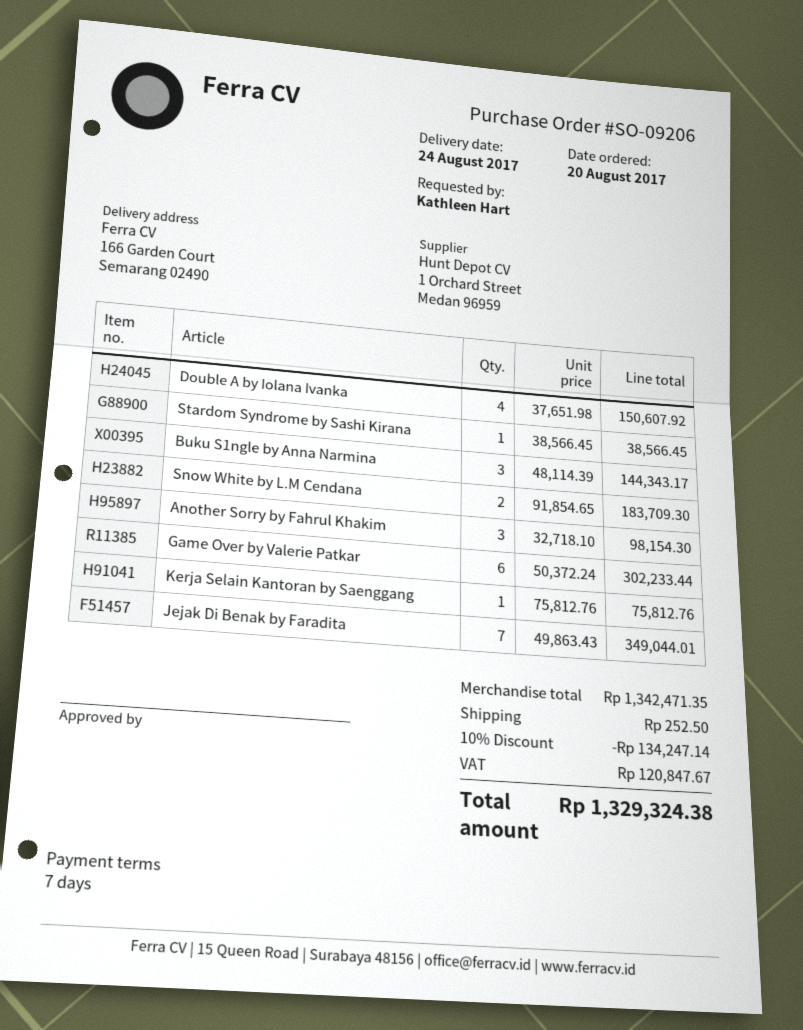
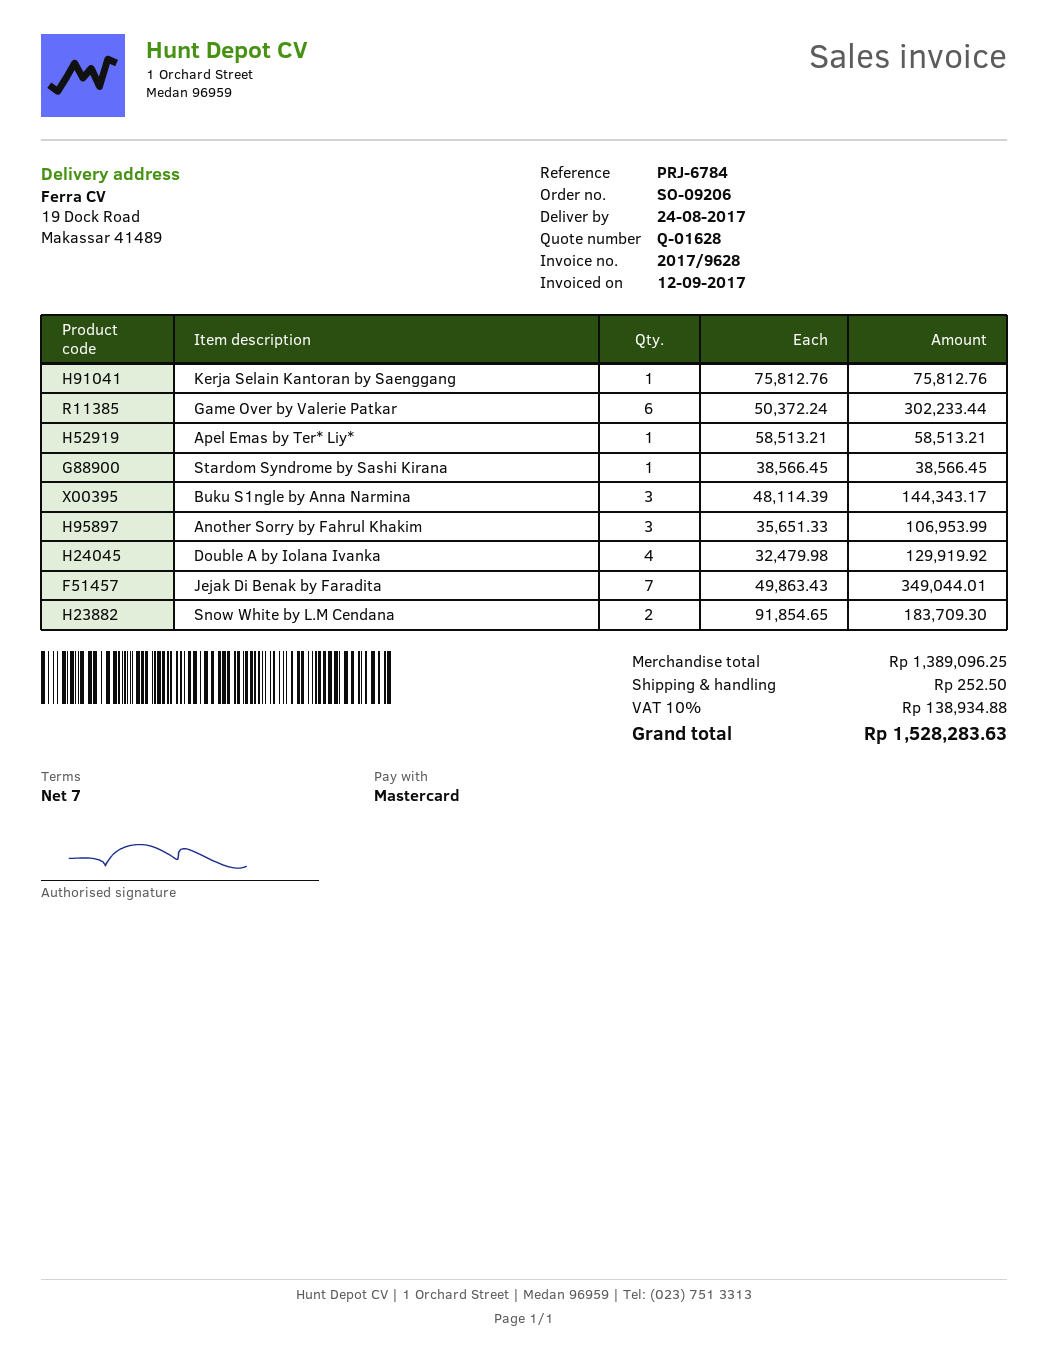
ship to: 166 Garden Court, Semarang 02490 -> 19 Dock Road, Makassar 41489
Double A by Iolana Ivanka: 4 x 37651.98 = 150607.92 -> 4 x 32479.98 = 129919.92
Another Sorry by Fahrul Khakim: 3 x 32718.10 = 98154.30 -> 3 x 35651.33 = 106953.99
Apel Emas by Ter* Liy*: none -> 1 x 58513.21 = 58513.21
subtotal: 1342471.35 -> 1389096.25
discount: 10% = 134247.14 -> none
tax: 120847.67 -> 138934.88
total: 1329324.38 -> 1528283.63

